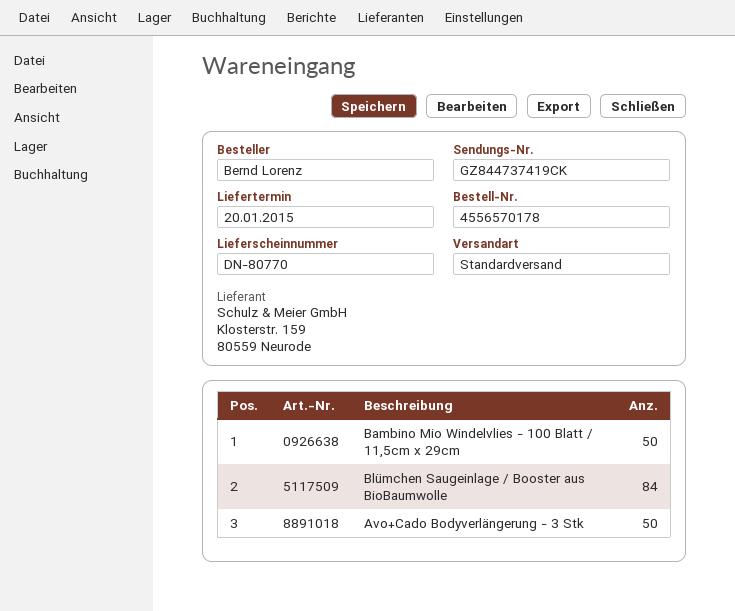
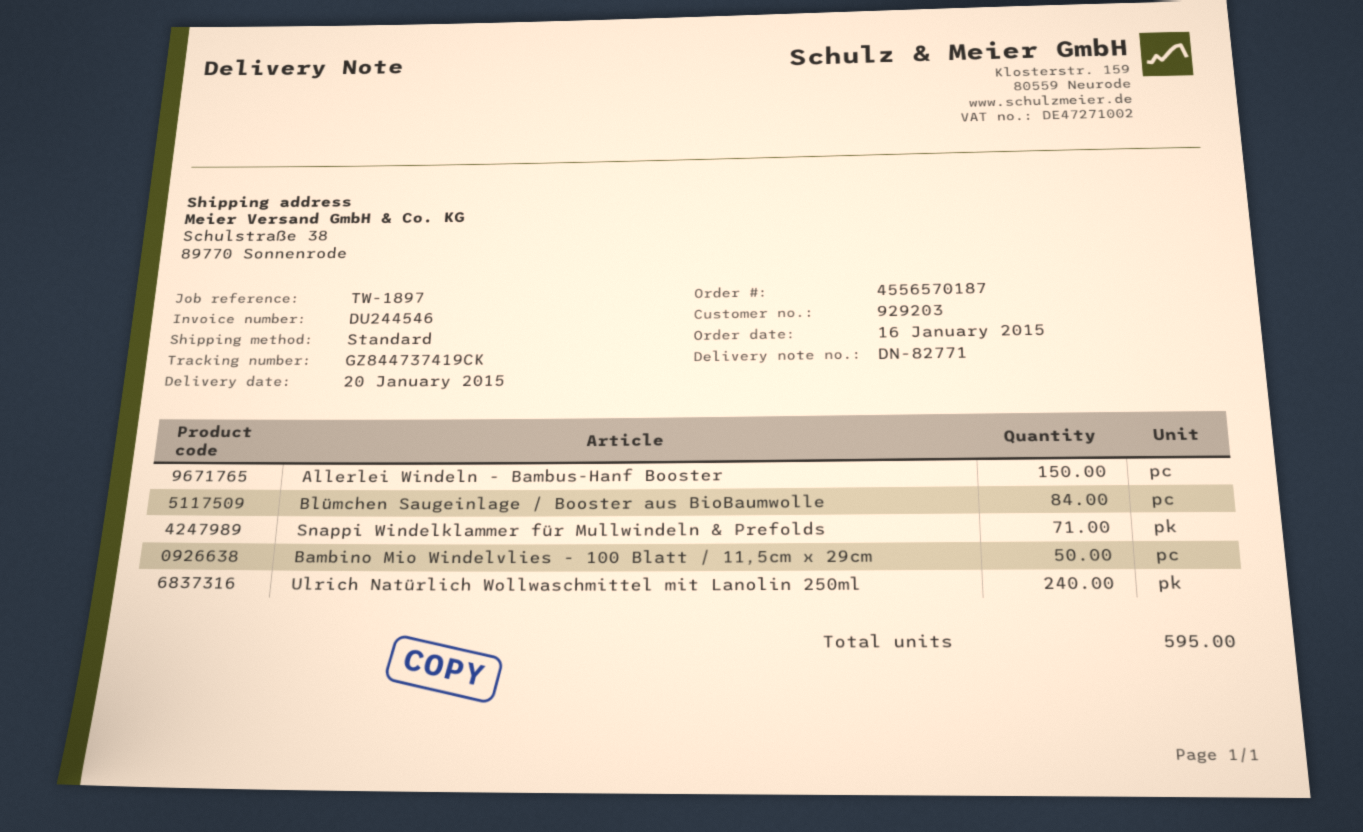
order number: 4556570178 -> 4556570187
delivery note number: DN-80770 -> DN-82771
Avo+Cado Bodyverlängerung - 3 Stk: 50 -> none
Allerlei Windeln - Bambus-Hanf Booster: none -> 150
Snappi Windelklammer für Mullwindeln & Prefolds: none -> 71
Ulrich Natürlich Wollwaschmittel mit Lanolin 250ml: none -> 240

